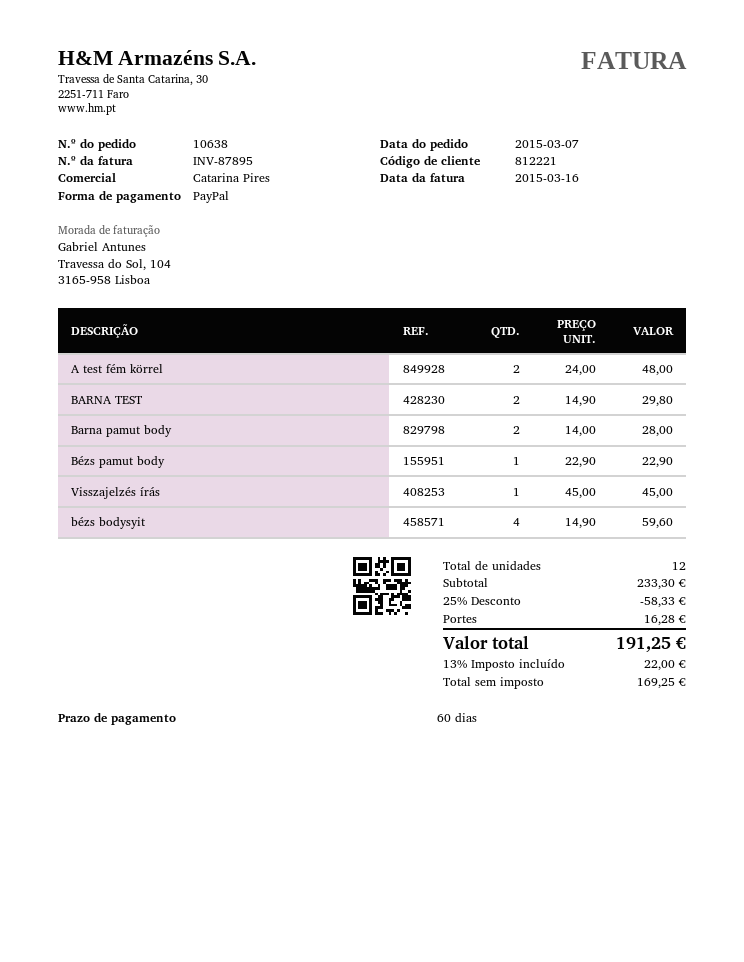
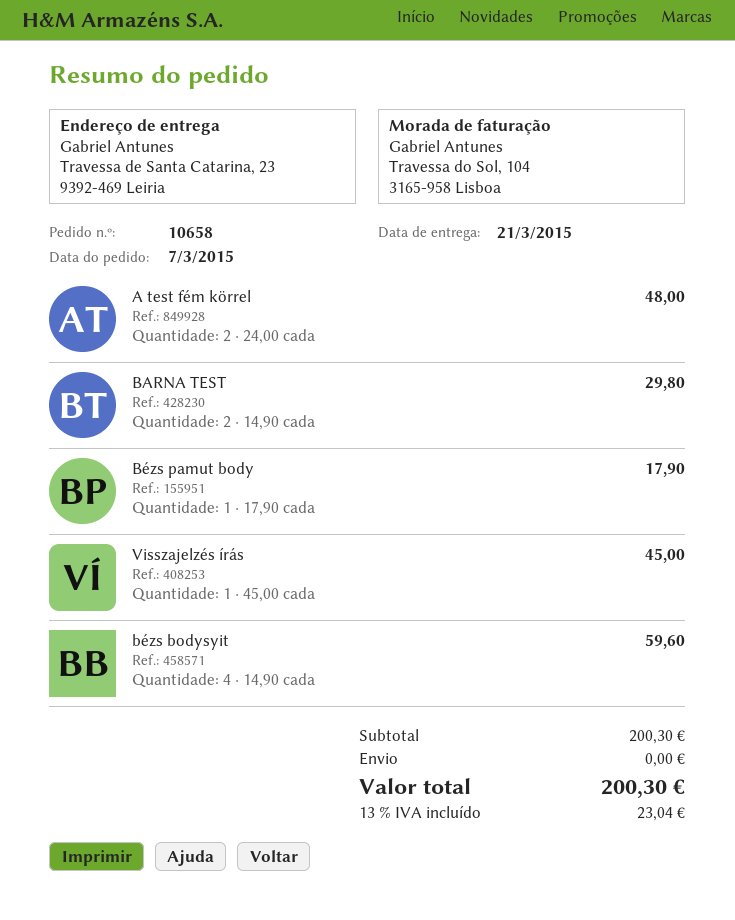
order number: 10638 -> 10658
Barna pamut body: 2 x 14.00 = 28.00 -> none
Bézs pamut body: 1 x 22.90 = 22.90 -> 1 x 17.90 = 17.90
subtotal: 233.30 -> 200.30
discount: 25% = 58.33 -> none
shipping: 16.28 -> 0.00
tax: 13% = 22.00 -> 13% = 23.04
total: 191.25 -> 200.30

